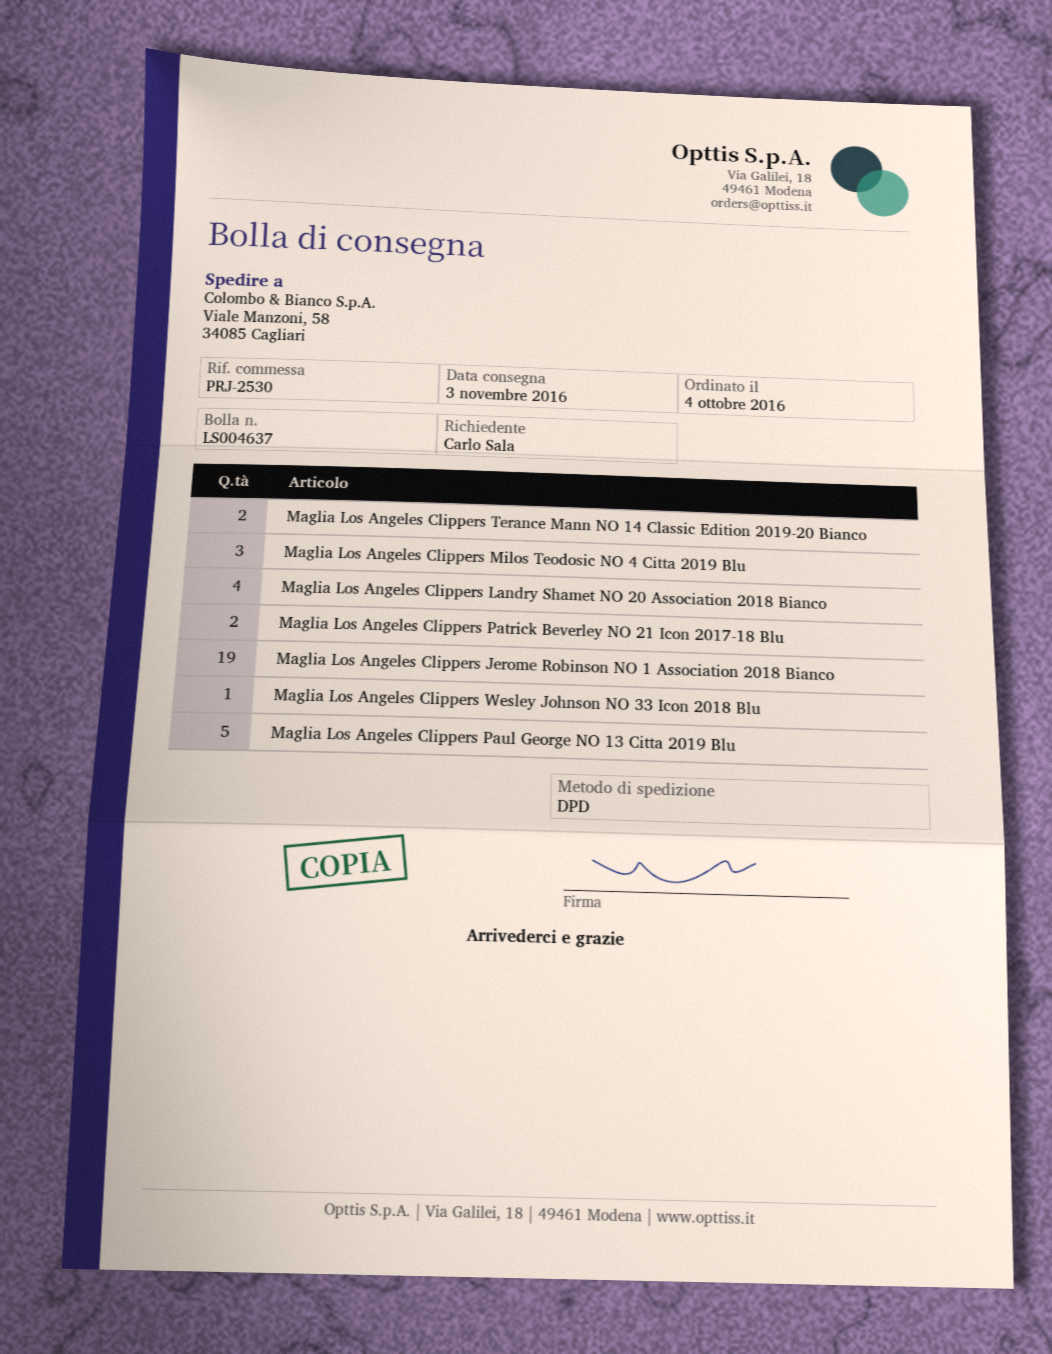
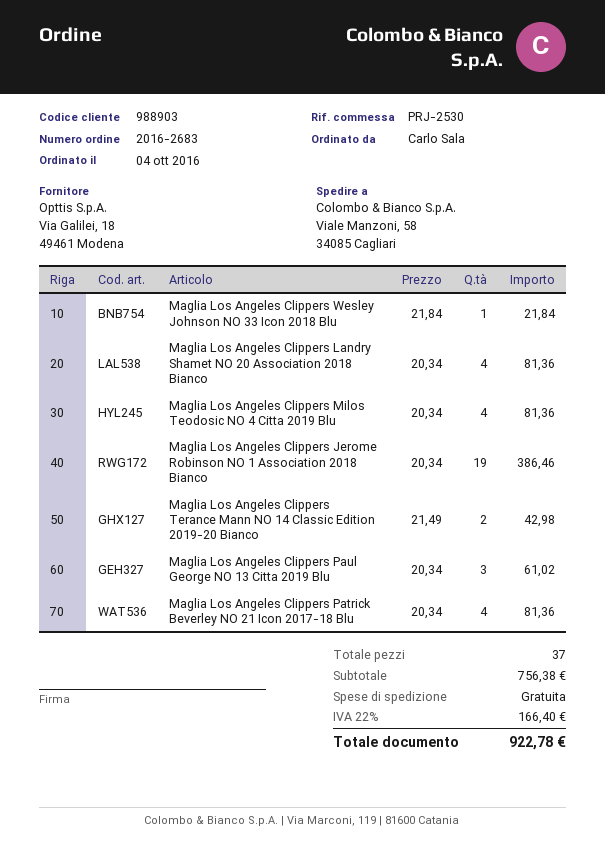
Maglia Los Angeles Clippers Milos Teodosic NO 4 Citta 2019 Blu: 3 -> 4
Maglia Los Angeles Clippers Patrick Beverley NO 21 Icon 2017-18 Blu: 2 -> 4
Maglia Los Angeles Clippers Paul George NO 13 Citta 2019 Blu: 5 -> 3

